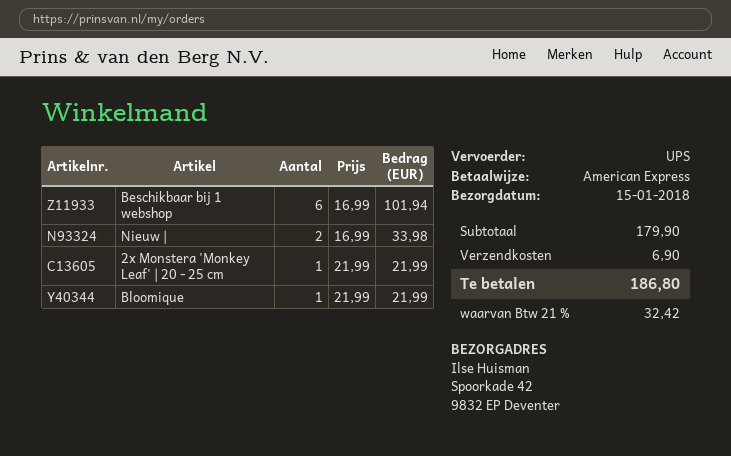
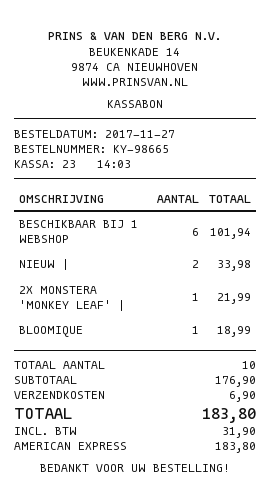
Bloomique: 1 for 21.99 -> 1 for 18.99
subtotal: 179.90 -> 176.90
tax: 32.42 -> 31.90
total: 186.80 -> 183.80

